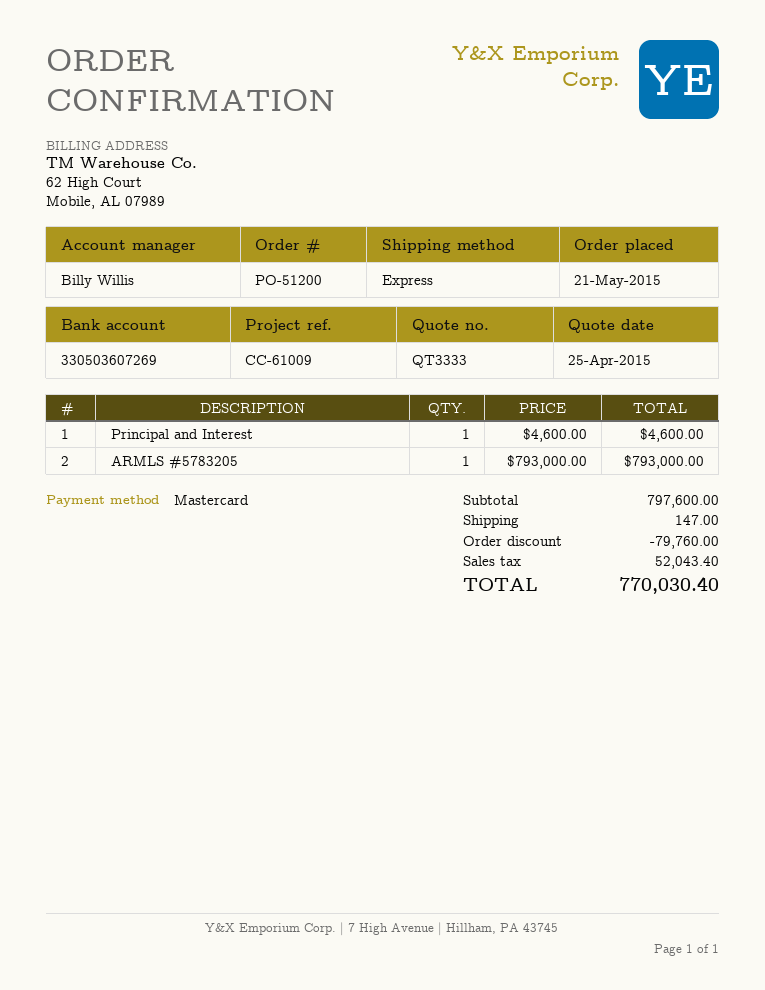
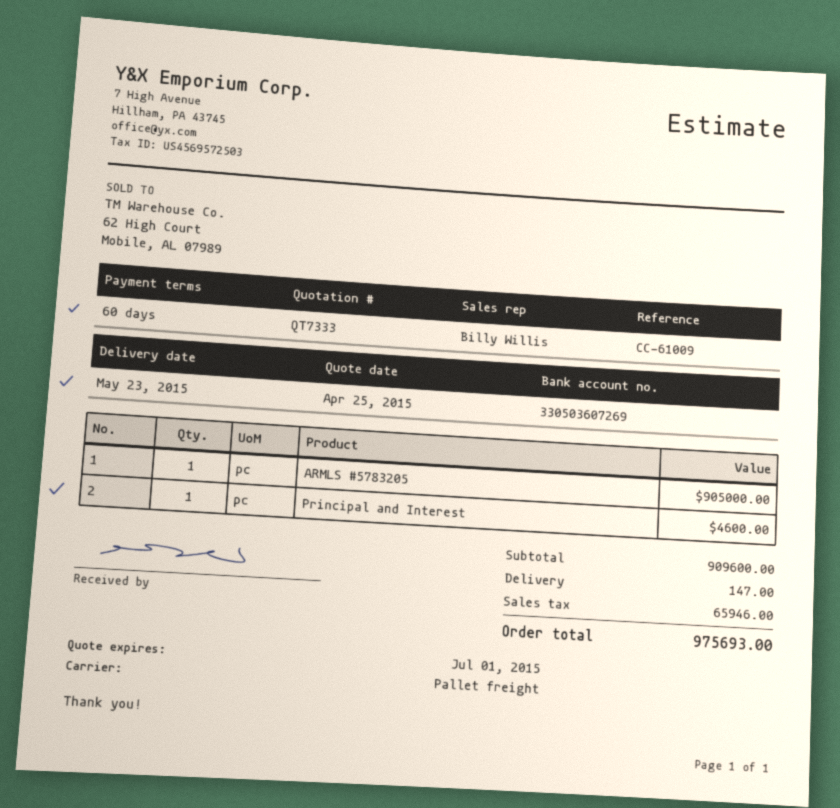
quote number: QT3333 -> QT7333
shipping method: express -> pallet freight
ARMLS #5783205: 1 for 793000.00 -> 1 for 905000.00
subtotal: 797600.00 -> 909600.00
discount: 79760.00 -> none
tax: 52043.40 -> 65946.00
total: 770030.40 -> 975693.00

